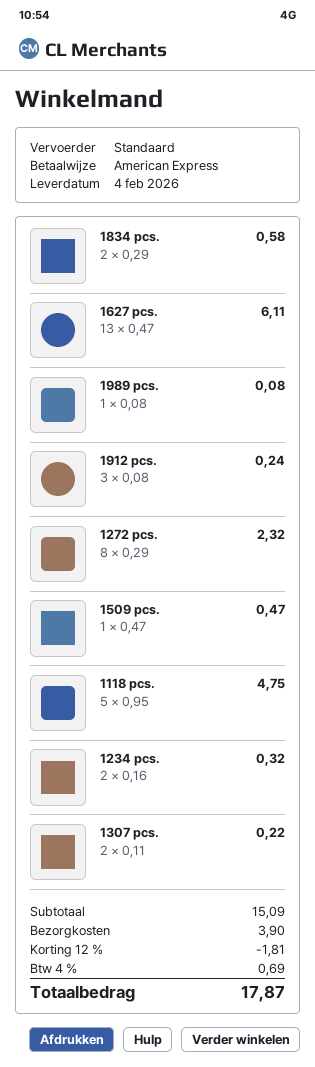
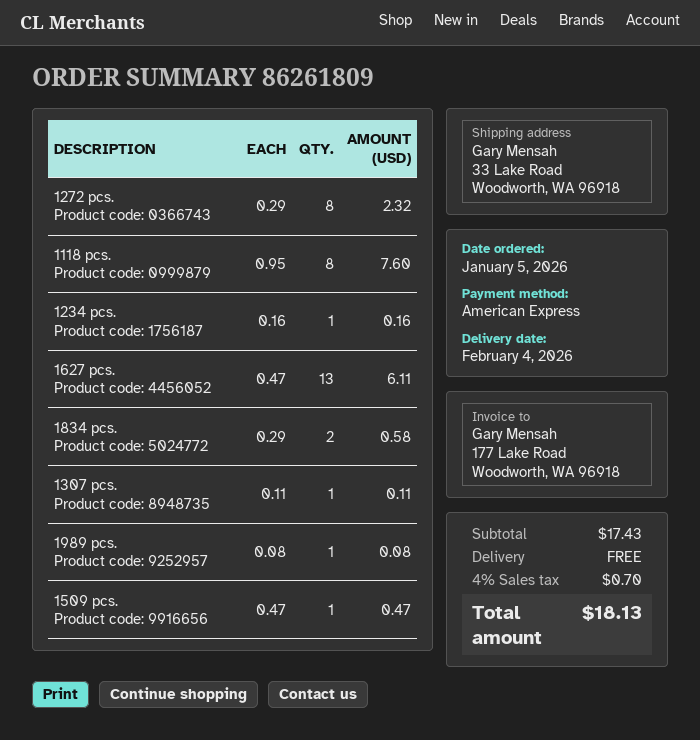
1912 pcs.: 3 x 0.08 = 0.24 -> none
1118 pcs.: 5 x 0.95 = 4.75 -> 8 x 0.95 = 7.60
1234 pcs.: 2 x 0.16 = 0.32 -> 1 x 0.16 = 0.16
1307 pcs.: 2 x 0.11 = 0.22 -> 1 x 0.11 = 0.11
subtotal: 15.09 -> 17.43
discount: 12% = 1.81 -> none
shipping: 3.90 -> 0.00
tax: 4% = 0.69 -> 4% = 0.70
total: 17.87 -> 18.13

